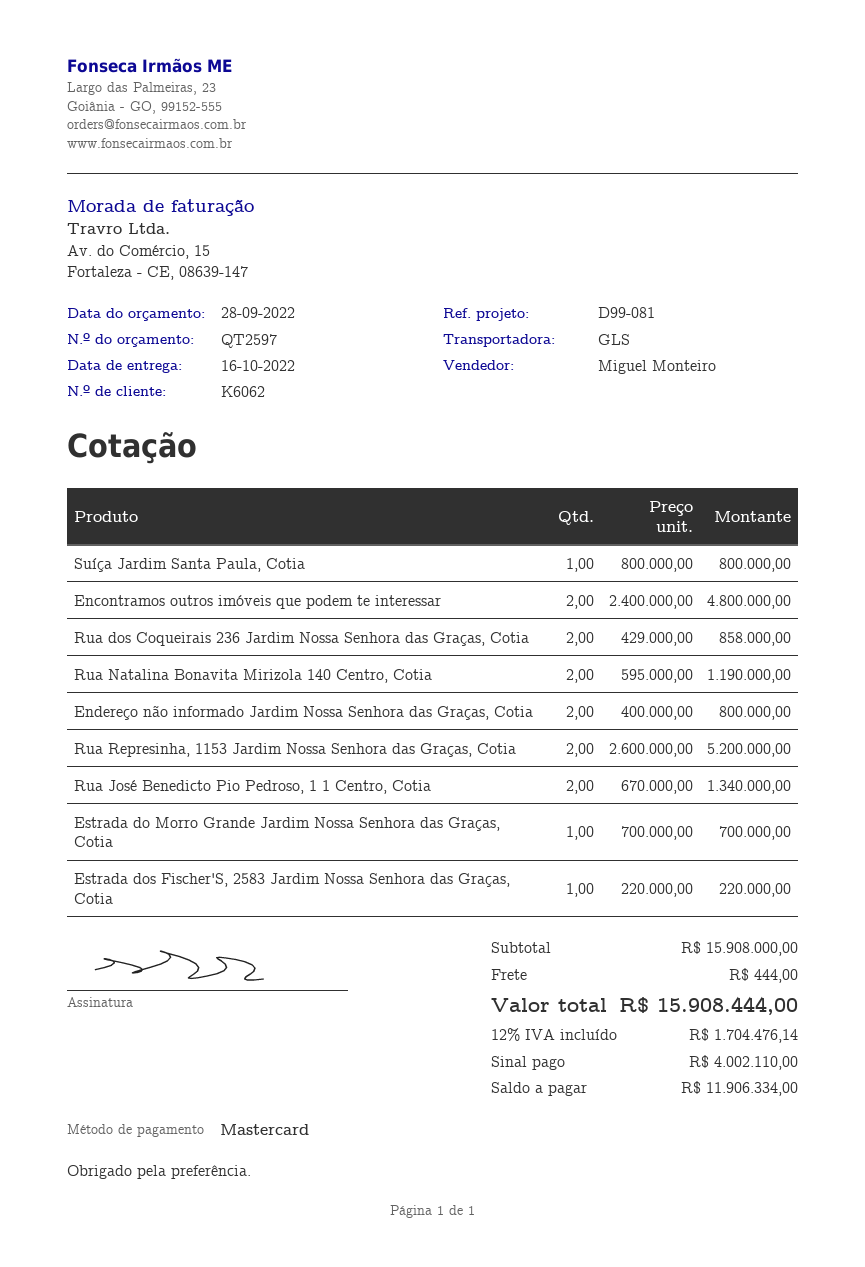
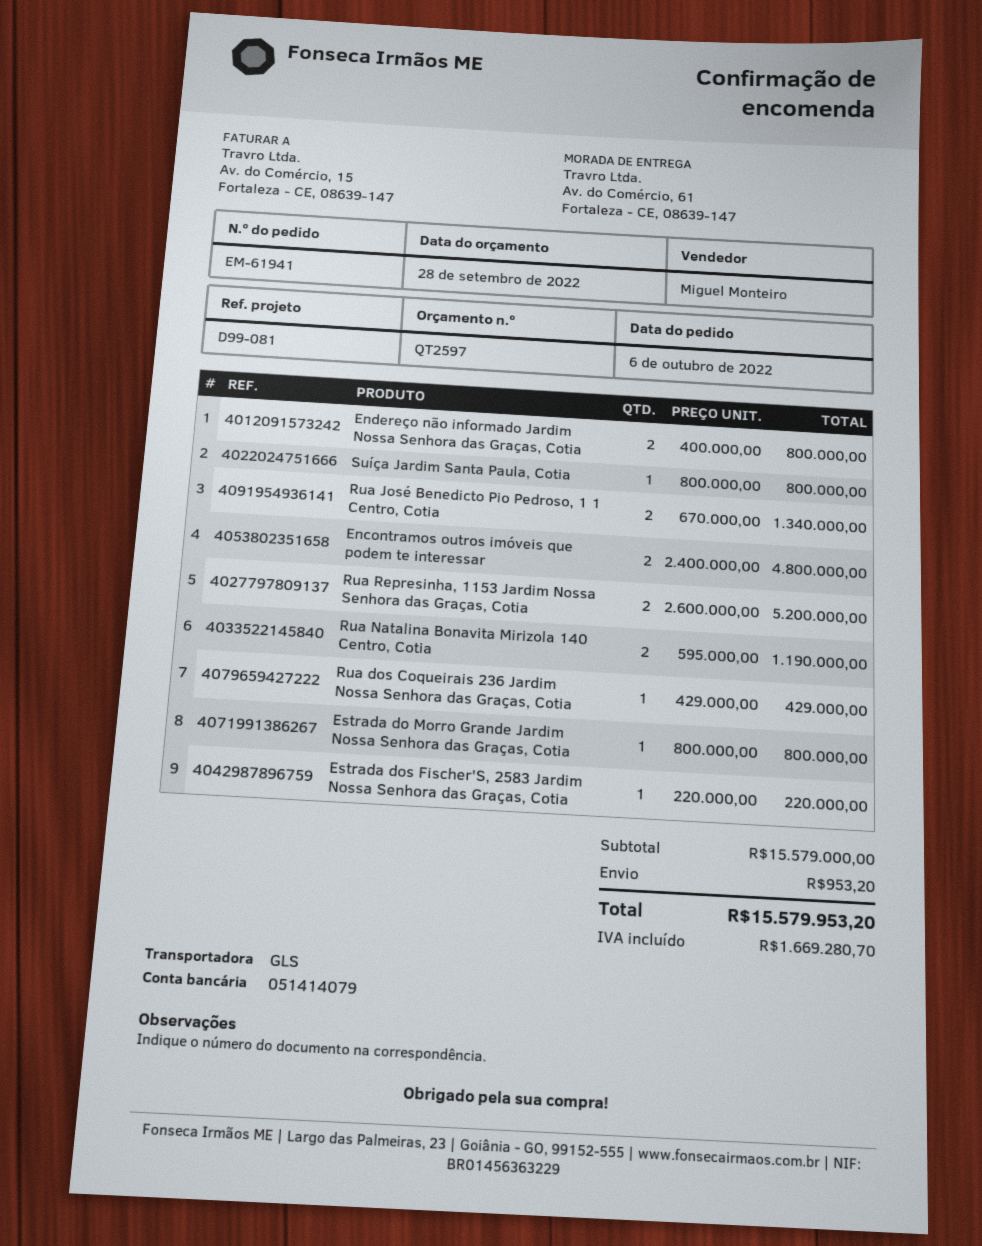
Rua dos Coqueirais 236 Jardim Nossa Senhora das Graças, Cotia: 2 x 429000.00 = 858000.00 -> 1 x 429000.00 = 429000.00
Estrada do Morro Grande Jardim Nossa Senhora das Graças, Cotia: 1 x 700000.00 = 700000.00 -> 1 x 800000.00 = 800000.00
subtotal: 15908000.00 -> 15579000.00
shipping: 444.00 -> 953.20
tax: 1704476.14 -> 1669280.70
total: 15908444.00 -> 15579953.20

